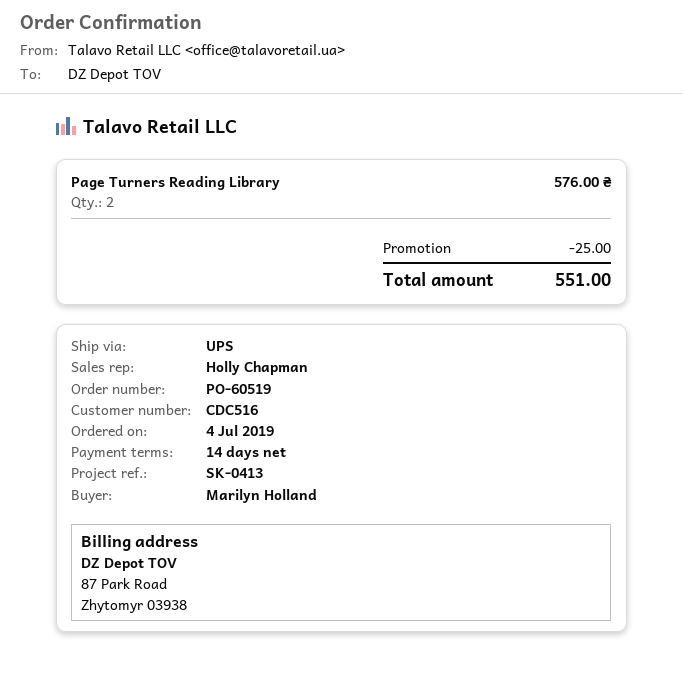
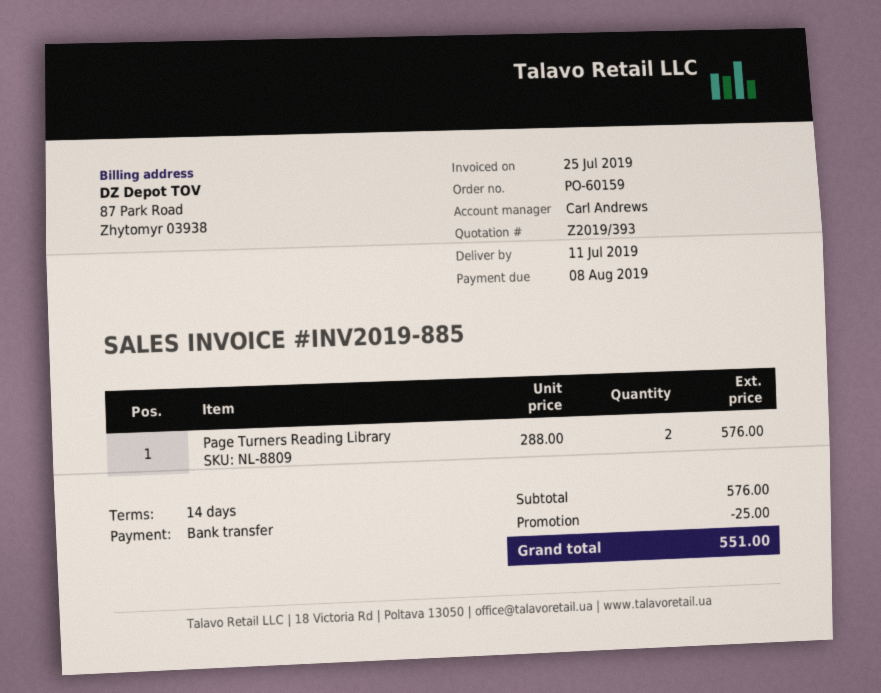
order number: PO-60519 -> PO-60159
sales rep: Holly Chapman -> Carl Andrews

